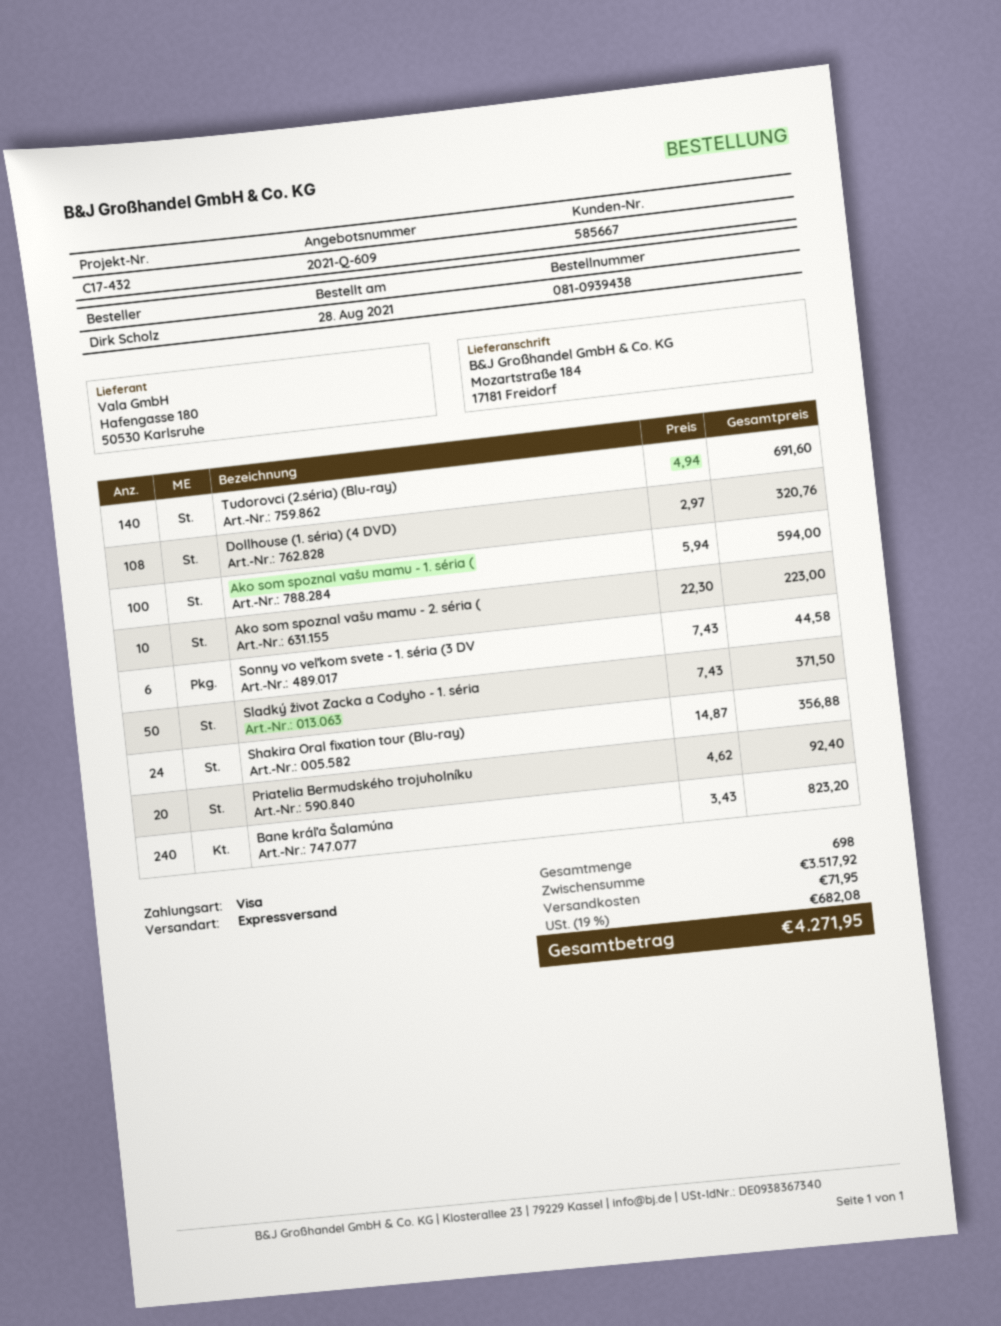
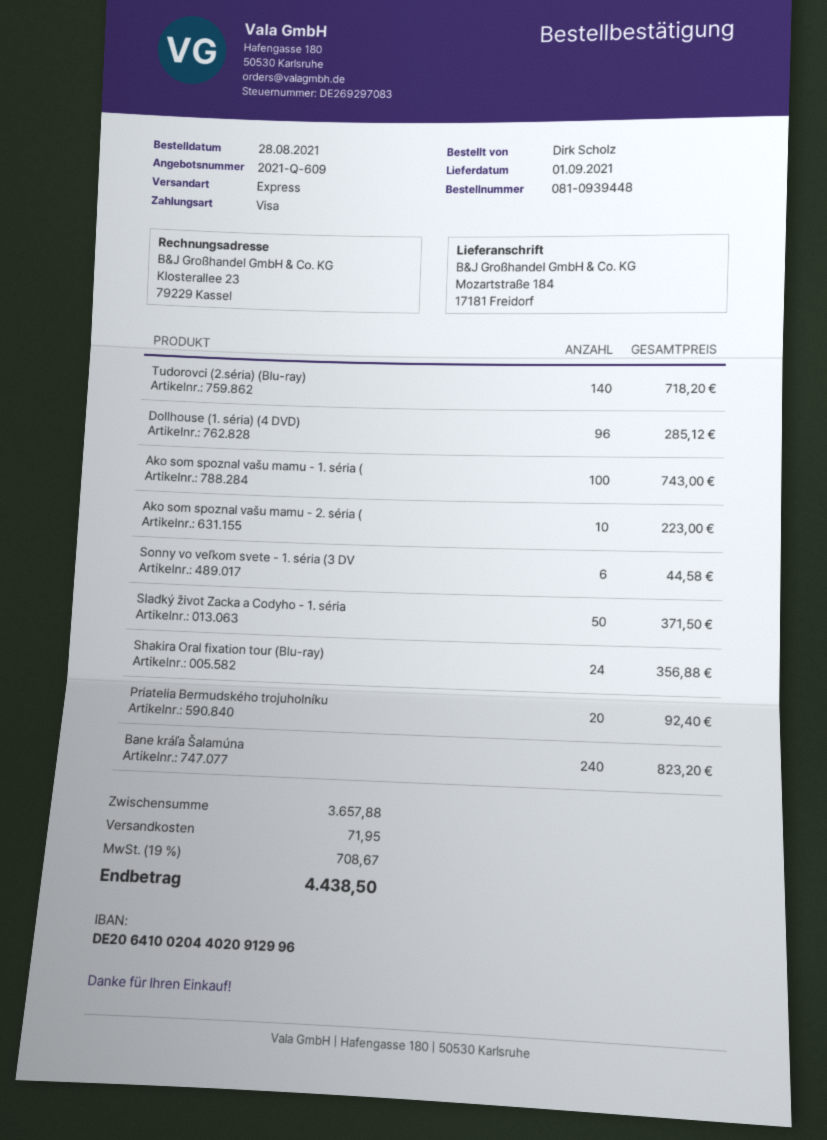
order number: 081-0939438 -> 081-0939448
Tudorovci (2.séria) (Blu-ray): 140 for 691.60 -> 140 for 718.20
Dollhouse (1. séria) (4 DVD): 108 for 320.76 -> 96 for 285.12
Ako som spoznal vašu mamu - 1. séria (: 100 for 594.00 -> 100 for 743.00
subtotal: 3517.92 -> 3657.88
tax: 19% = 682.08 -> 19% = 708.67
total: 4271.95 -> 4438.50

